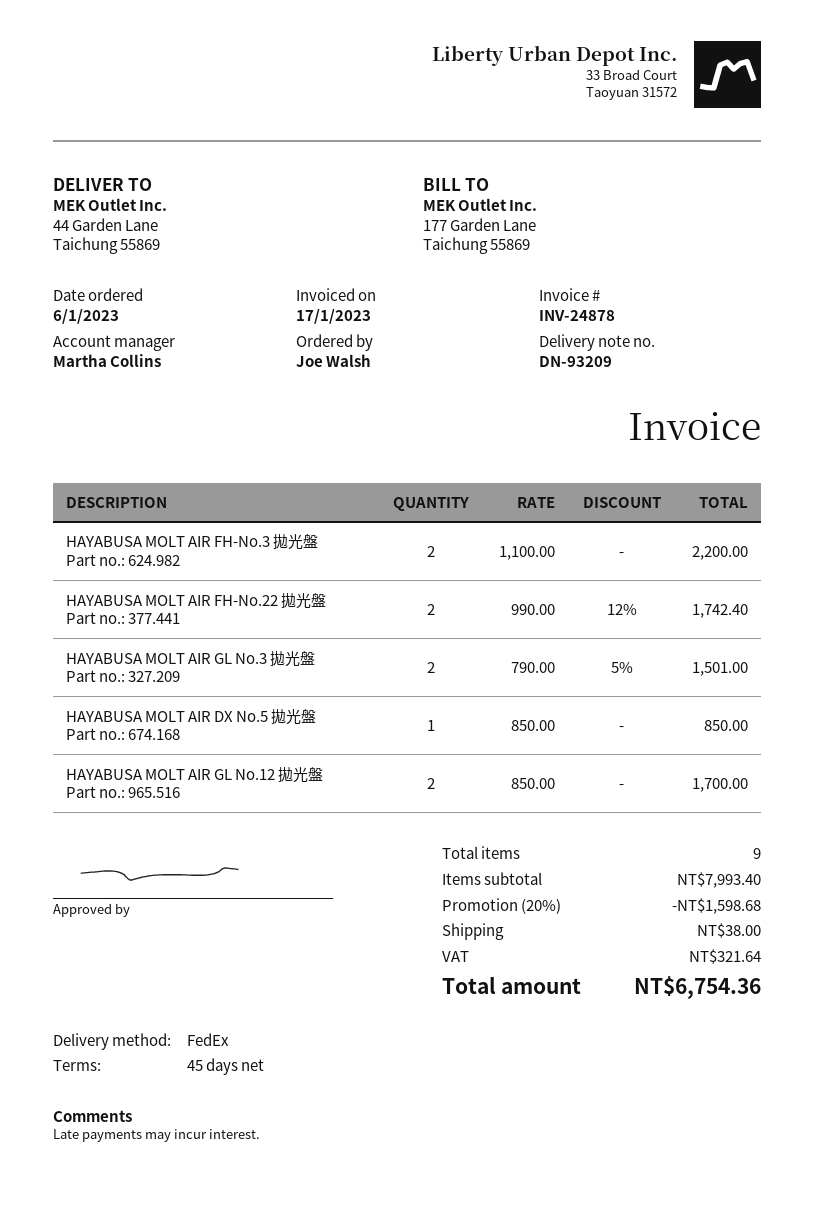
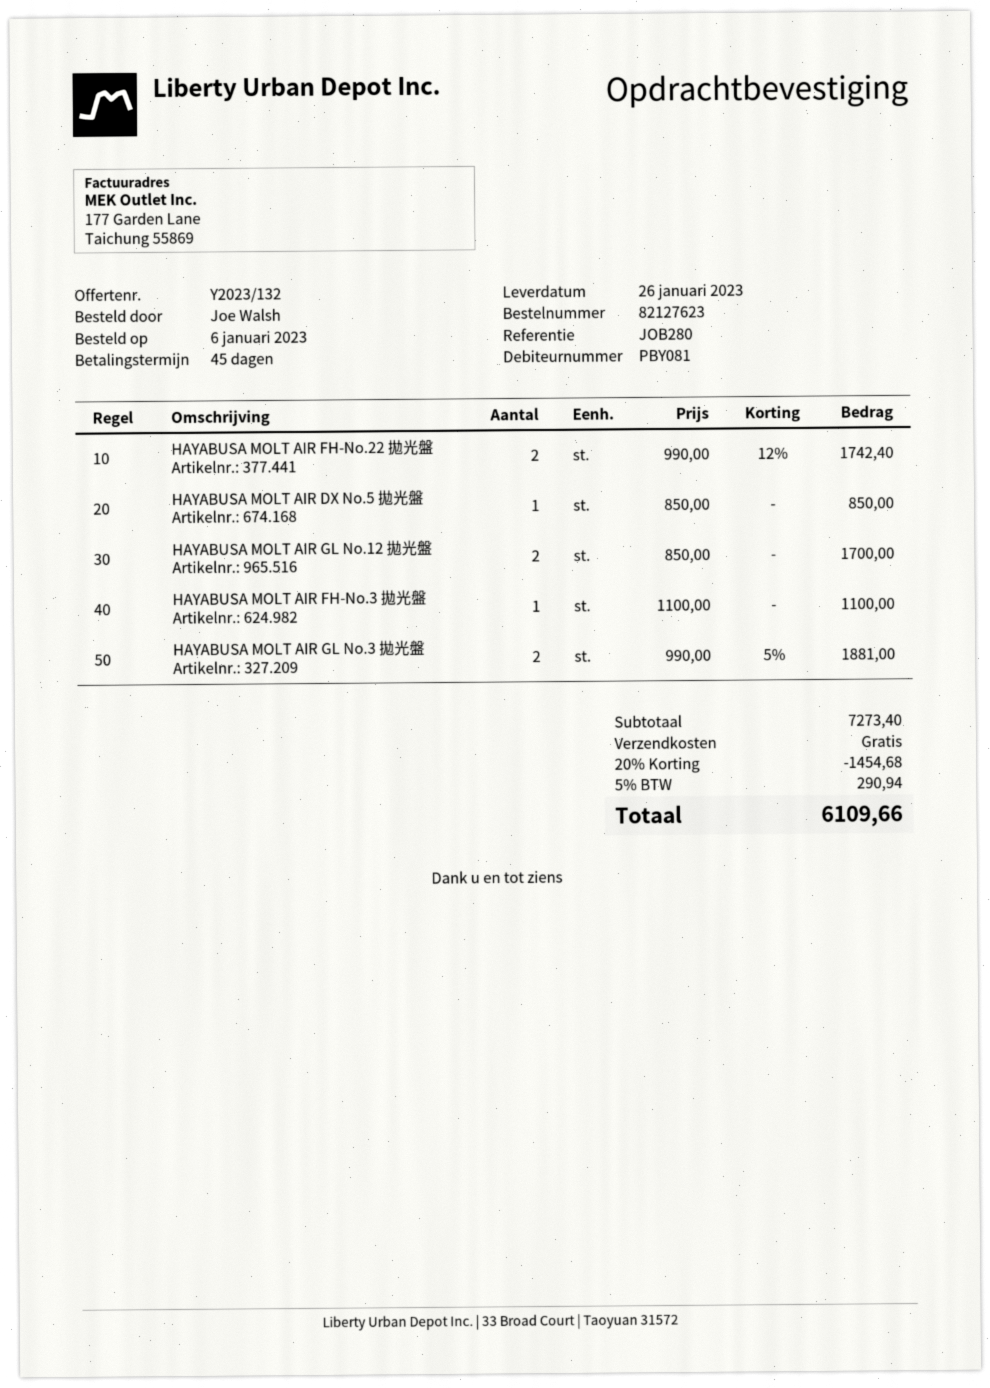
HAYABUSA MOLT AIR FH-No.3 拋光盤: 2 x 1100.00 = 2200.00 -> 1 x 1100.00 = 1100.00
HAYABUSA MOLT AIR GL No.3 拋光盤: 2 x 790.00 - 5% = 1501.00 -> 2 x 990.00 - 5% = 1881.00
subtotal: 7993.40 -> 7273.40
discount: 20% = 1598.68 -> 20% = 1454.68
shipping: 38.00 -> 0.00
tax: 321.64 -> 290.94
total: 6754.36 -> 6109.66

